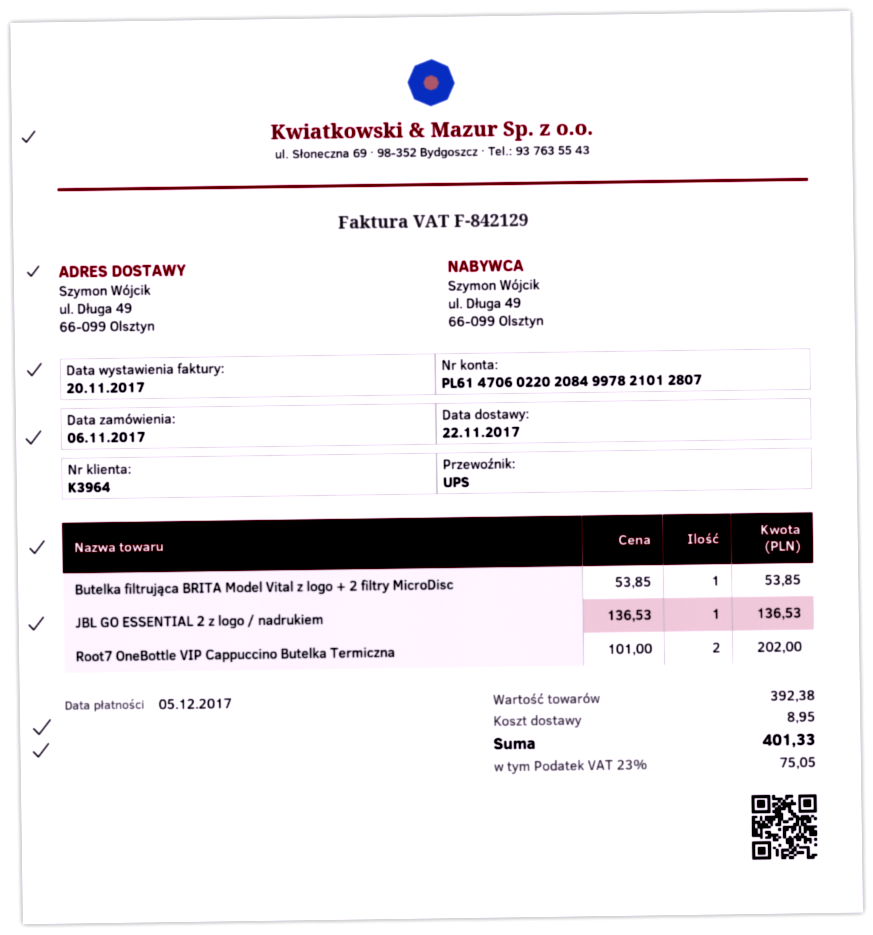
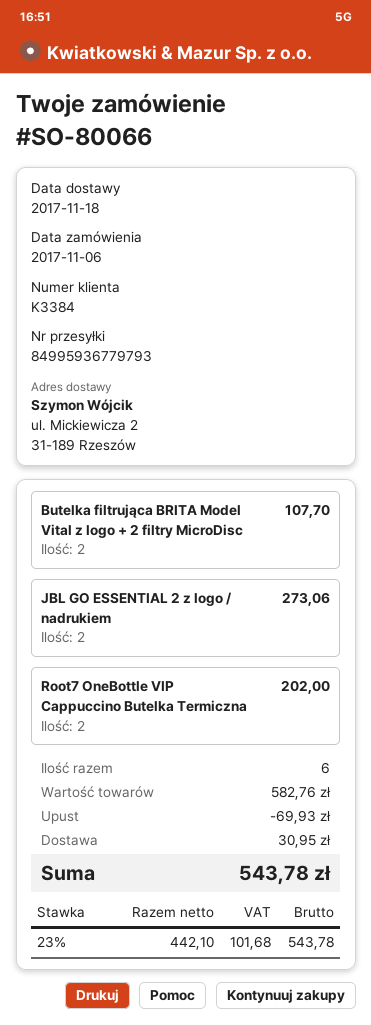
delivery date: 2017-11-22 -> 2017-11-18
customer number: K3964 -> K3384
ship to: ul. Długa 49, 66-099 Olsztyn -> ul. Mickiewicza 2, 31-189 Rzeszów
Butelka filtrująca BRITA Model Vital z logo + 2 filtry MicroDisc: 1 for 53.85 -> 2 for 107.70
JBL GO ESSENTIAL 2 z logo / nadrukiem: 1 for 136.53 -> 2 for 273.06
subtotal: 392.38 -> 582.76
discount: none -> 69.93
shipping: 8.95 -> 30.95
tax: 23% = 75.05 -> 23% = 101.68
total: 401.33 -> 543.78

